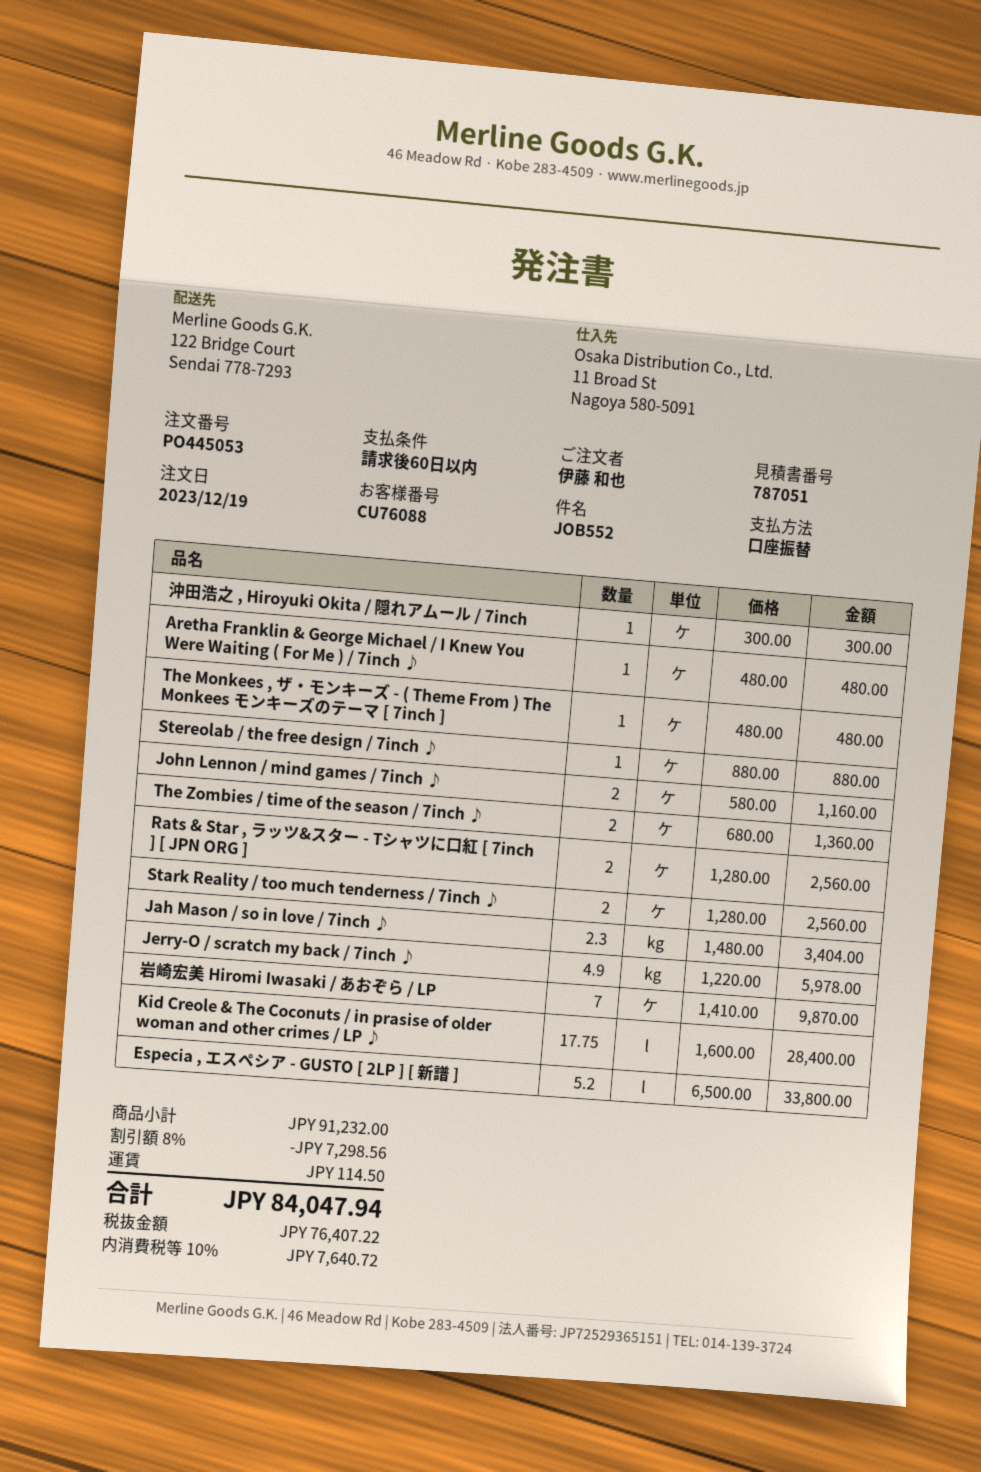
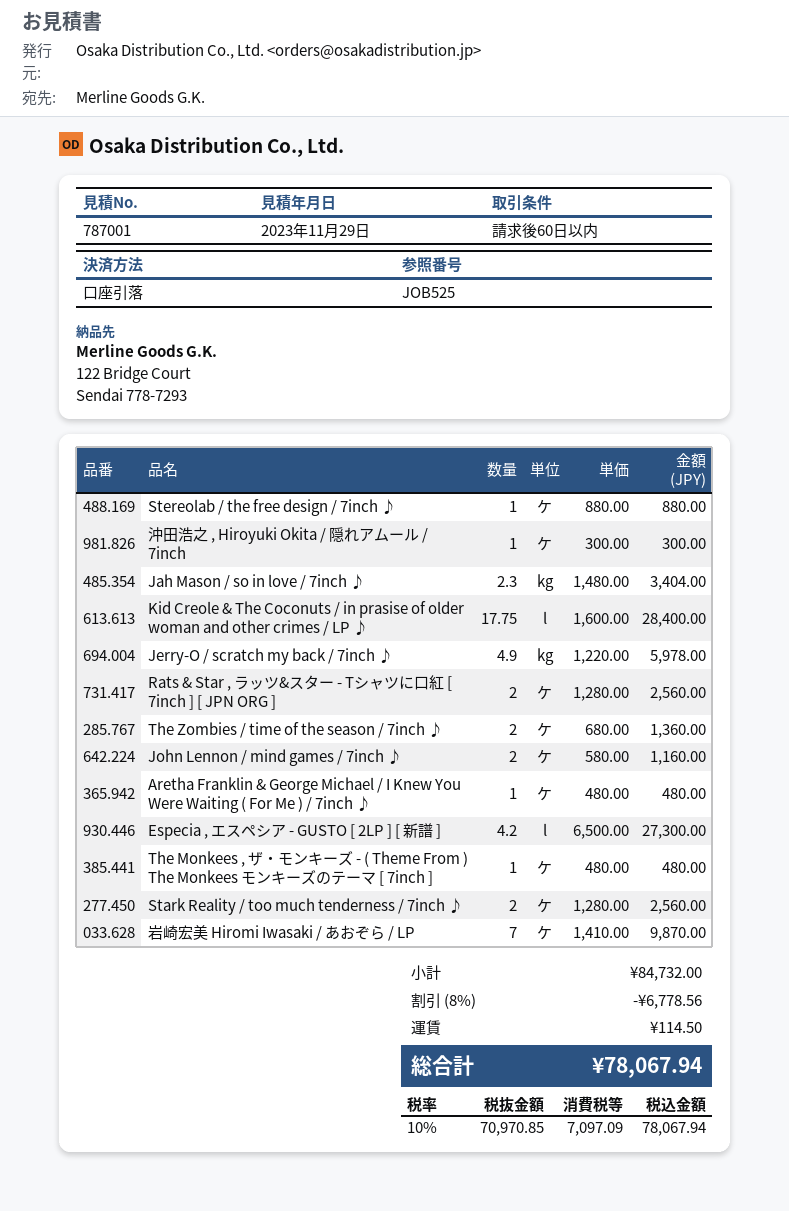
quote number: 787051 -> 787001
reference: JOB552 -> JOB525
Especia , エスペシア - GUSTO [ 2LP ] [ 新譜 ]: 5.2 x 6500.00 = 33800.00 -> 4.2 x 6500.00 = 27300.00
subtotal: 91232.00 -> 84732.00
discount: 8% = 7298.56 -> 8% = 6778.56
net: 76407.22 -> 70970.85
tax: 10% = 7640.72 -> 10% = 7097.09
total: 84047.94 -> 78067.94

